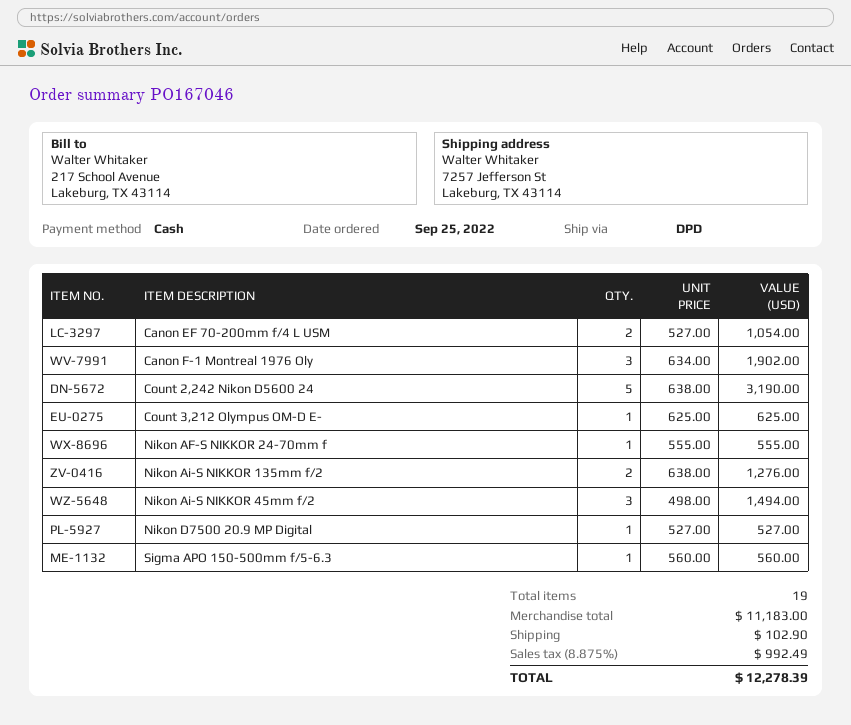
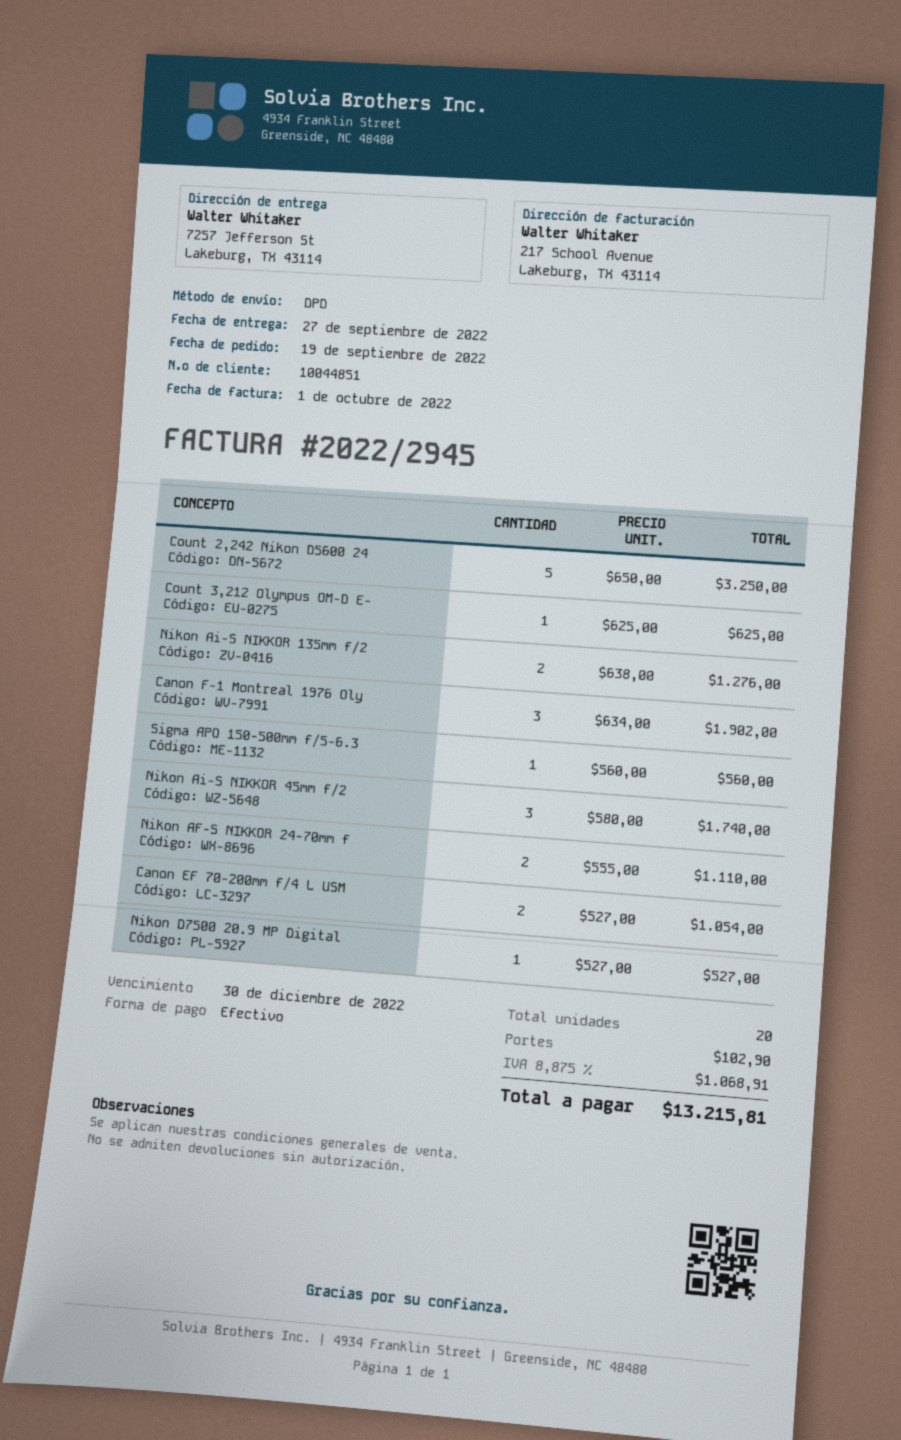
order date: 2022-09-25 -> 2022-09-19
Count 2,242 Nikon D5600 24: 5 x 638.00 = 3190.00 -> 5 x 650.00 = 3250.00
Nikon AF-S NIKKOR 24-70mm f: 1 x 555.00 = 555.00 -> 2 x 555.00 = 1110.00
Nikon Ai-S NIKKOR 45mm f/2: 3 x 498.00 = 1494.00 -> 3 x 580.00 = 1740.00
total quantity: 19 -> 20
tax: 8.875% = 992.49 -> 8.875% = 1068.91
total: 12278.39 -> 13215.81

